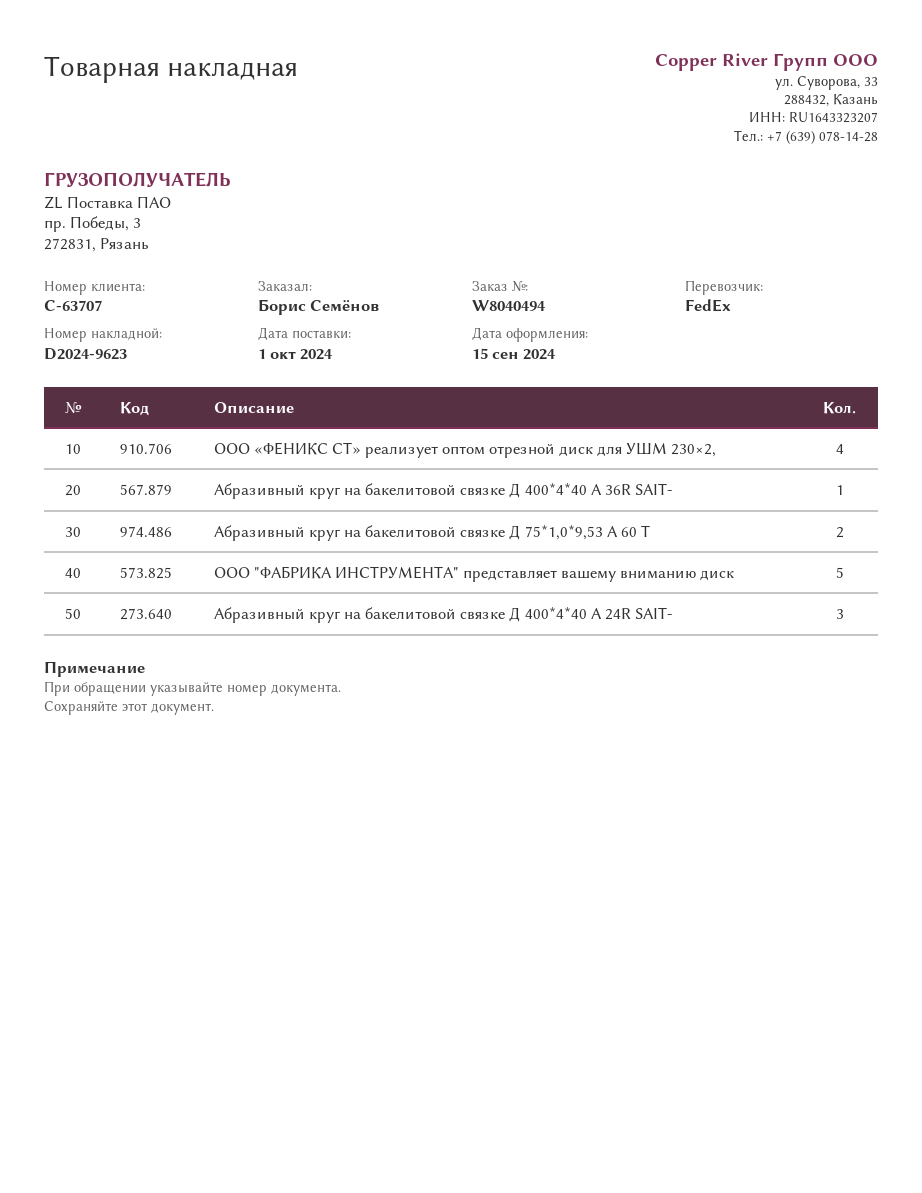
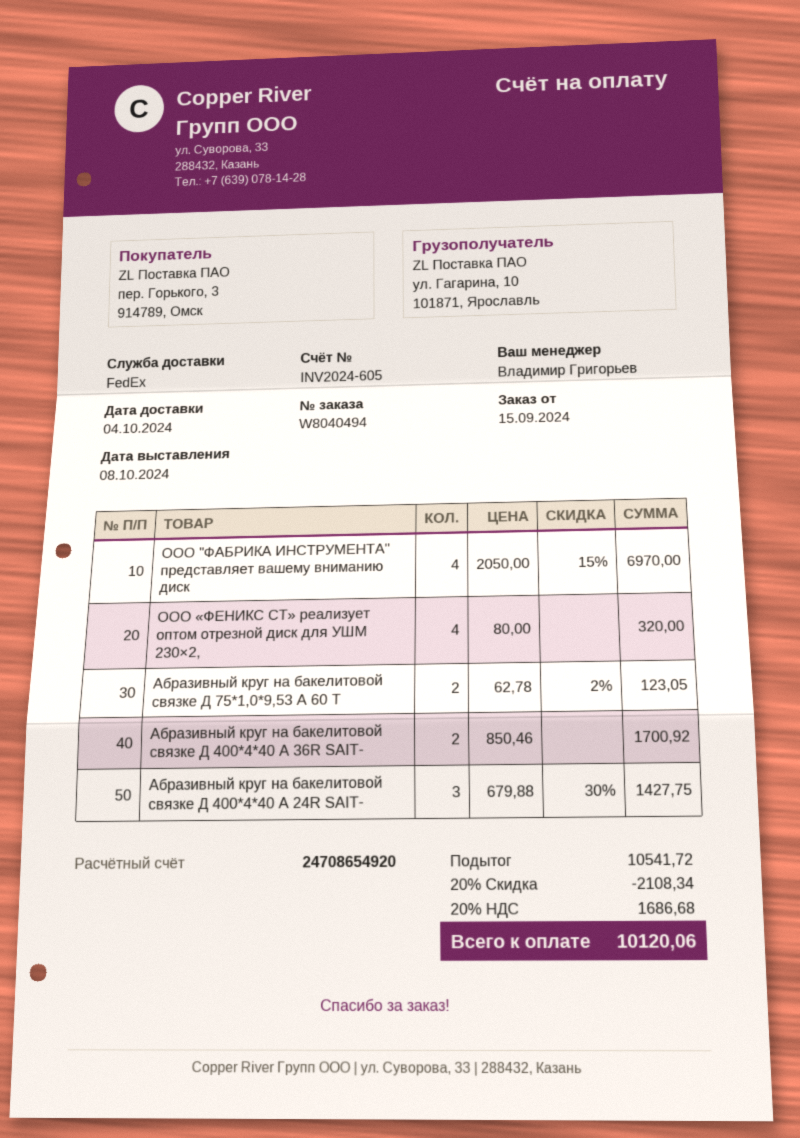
delivery date: 2024-10-01 -> 2024-10-04
ship to: пр. Победы, 3, 272831, Рязань -> ул. Гагарина, 10, 101871, Ярославль
Абразивный круг на бакелитовой связке Д 400*4*40 А 36R SAIT-: 1 -> 2
ООО "ФАБРИКА ИНСТРУМЕНТА" представляет вашему вниманию диск: 5 -> 4

